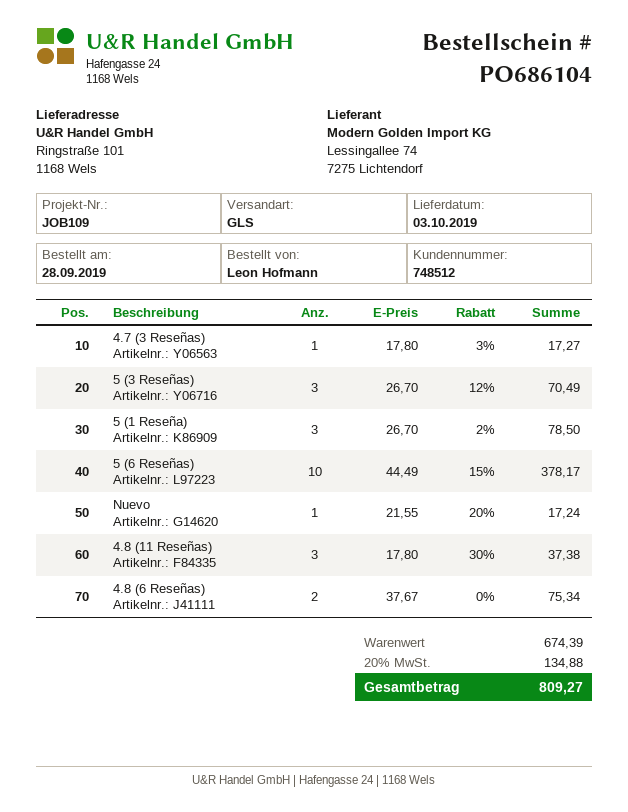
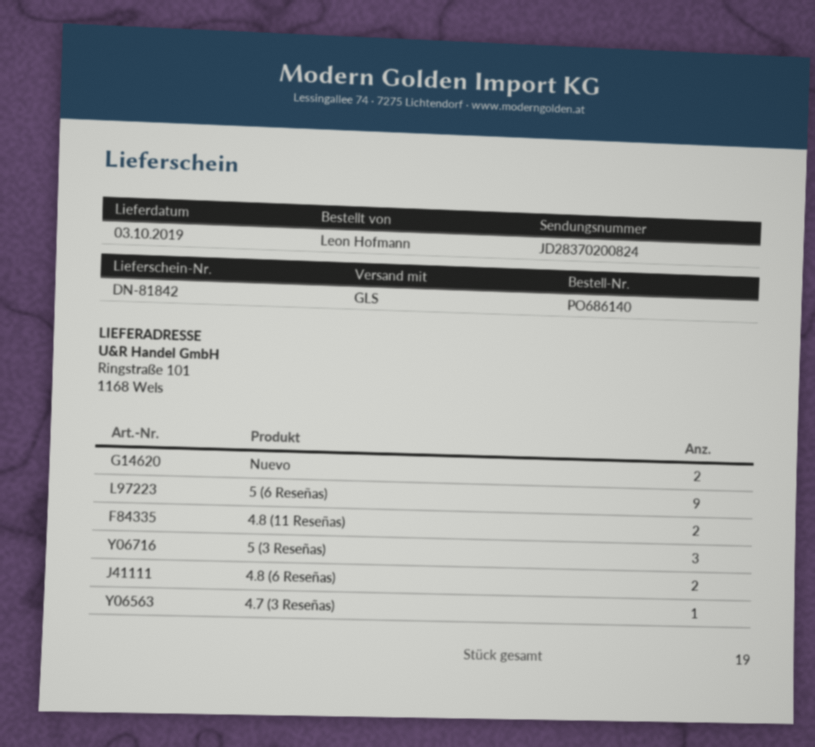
order number: PO686104 -> PO686140
5 (1 Reseña): 3 -> none
5 (6 Reseñas): 10 -> 9
Nuevo: 1 -> 2
4.8 (11 Reseñas): 3 -> 2

